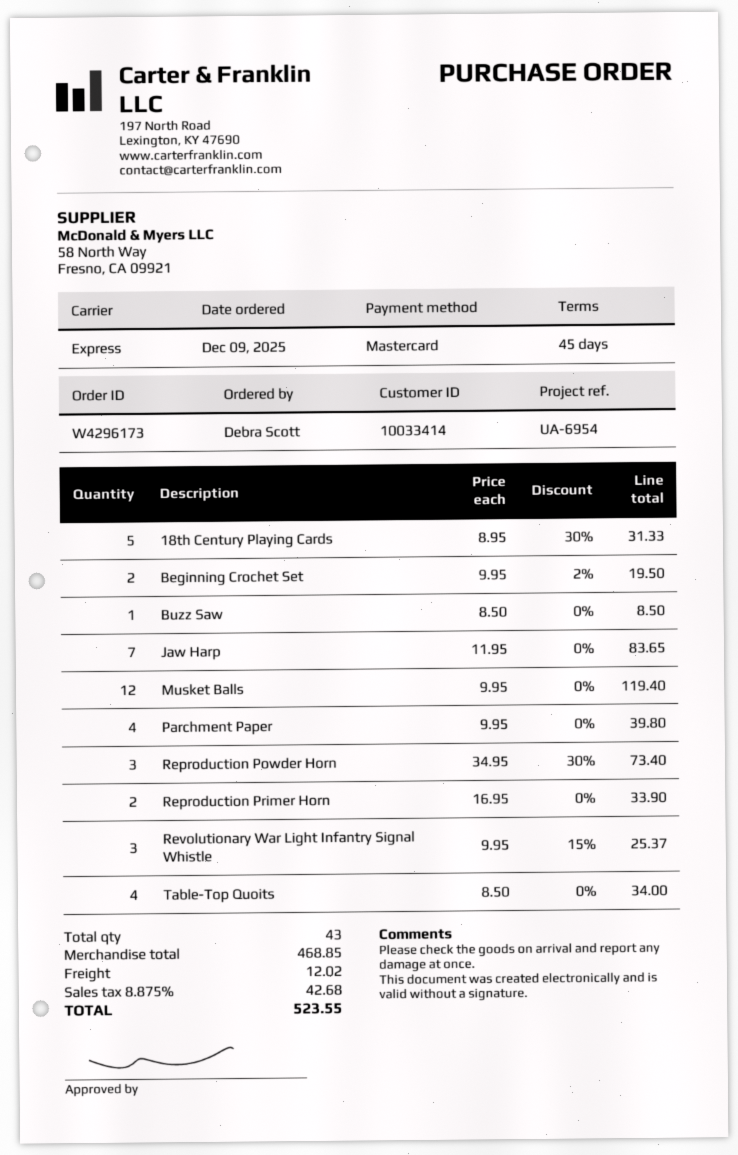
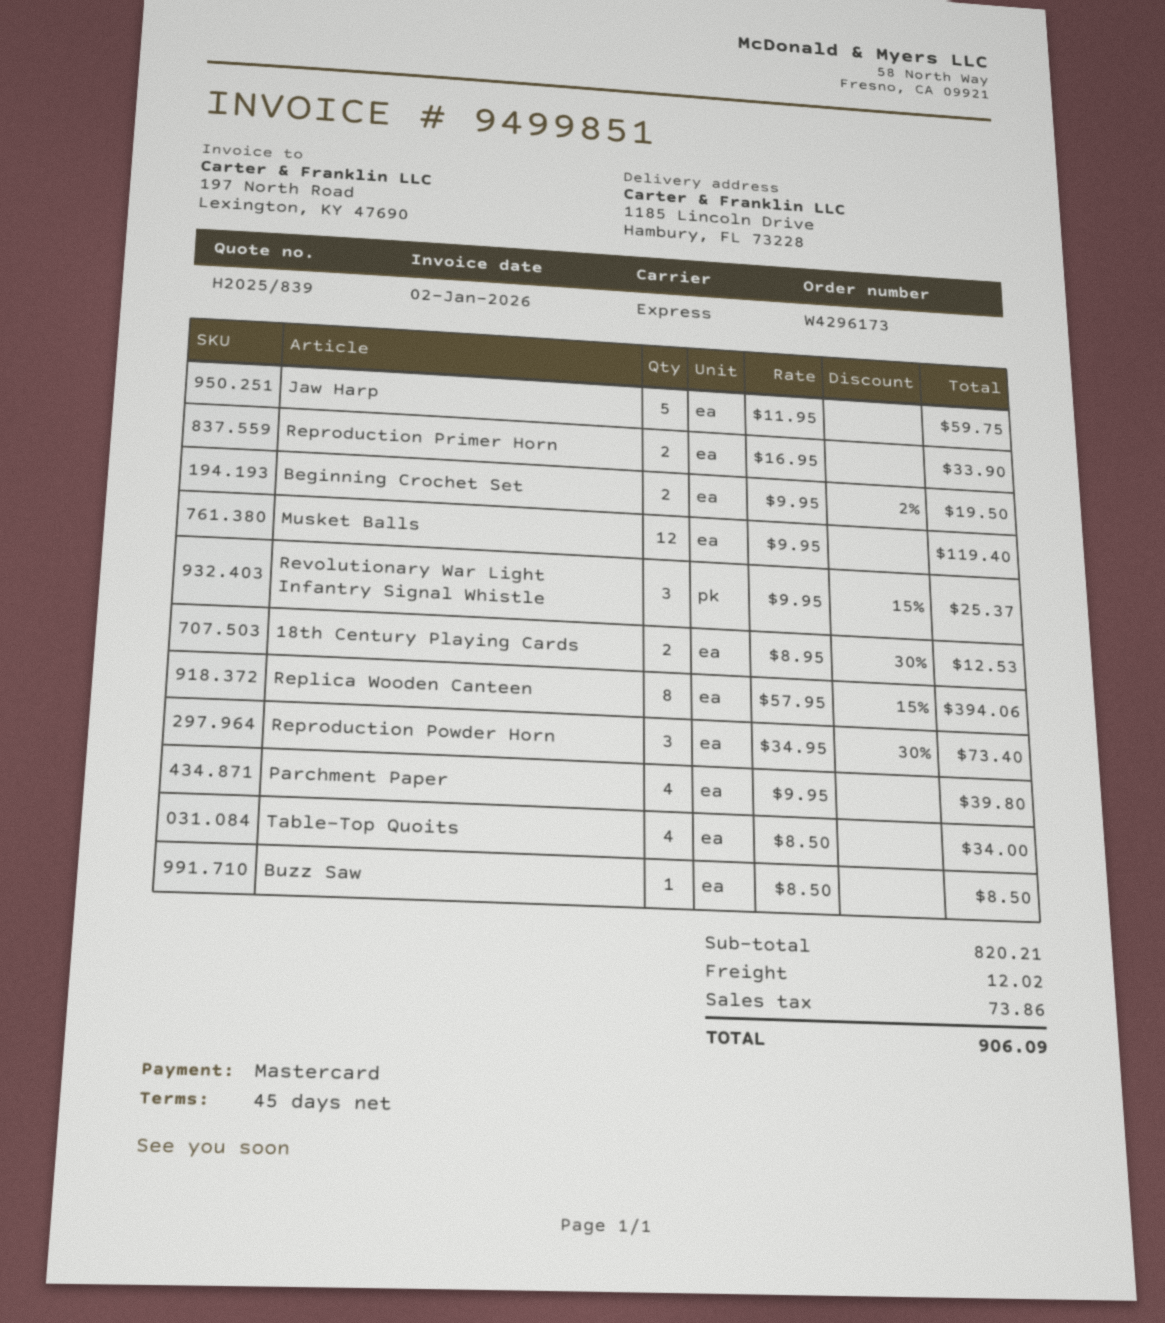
18th Century Playing Cards: 5 x 8.95 - 30% = 31.33 -> 2 x 8.95 - 30% = 12.53
Jaw Harp: 7 x 11.95 = 83.65 -> 5 x 11.95 = 59.75
Replica Wooden Canteen: none -> 8 x 57.95 - 15% = 394.06
subtotal: 468.85 -> 820.21
tax: 42.68 -> 73.86
total: 523.55 -> 906.09

